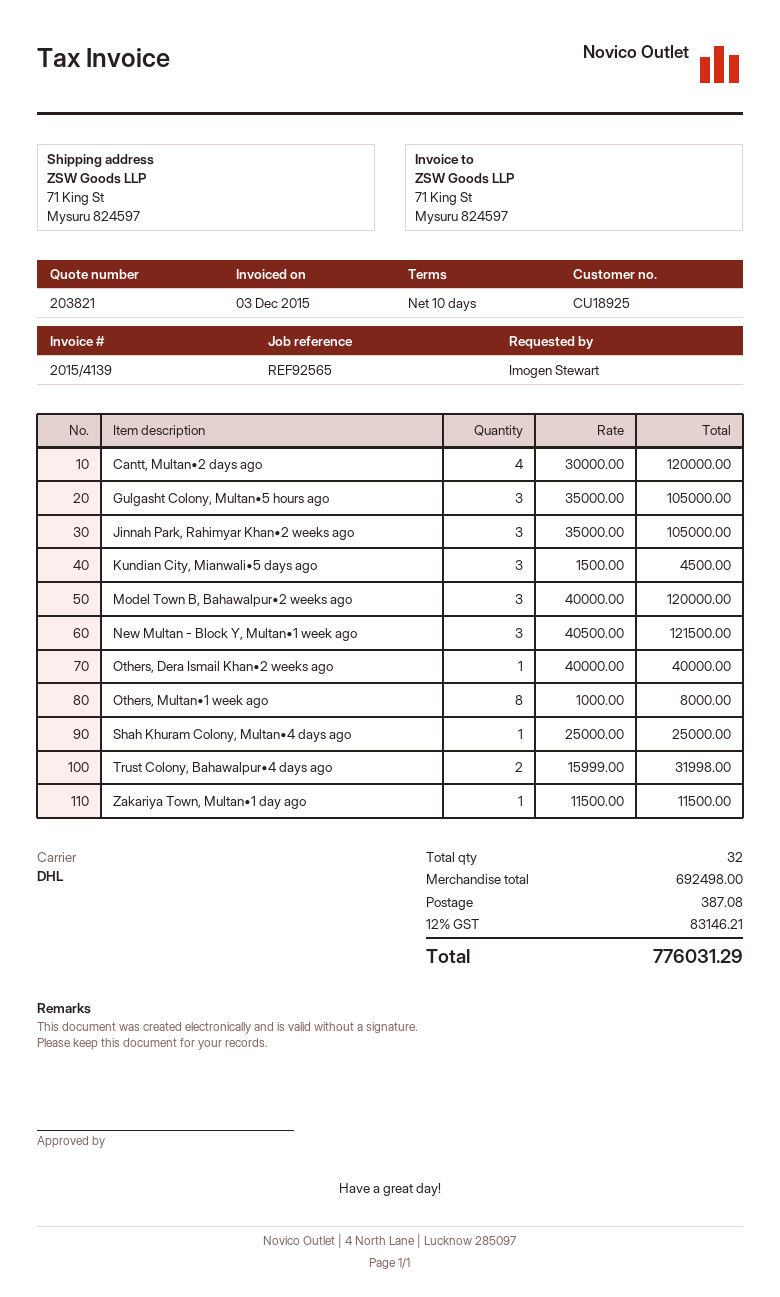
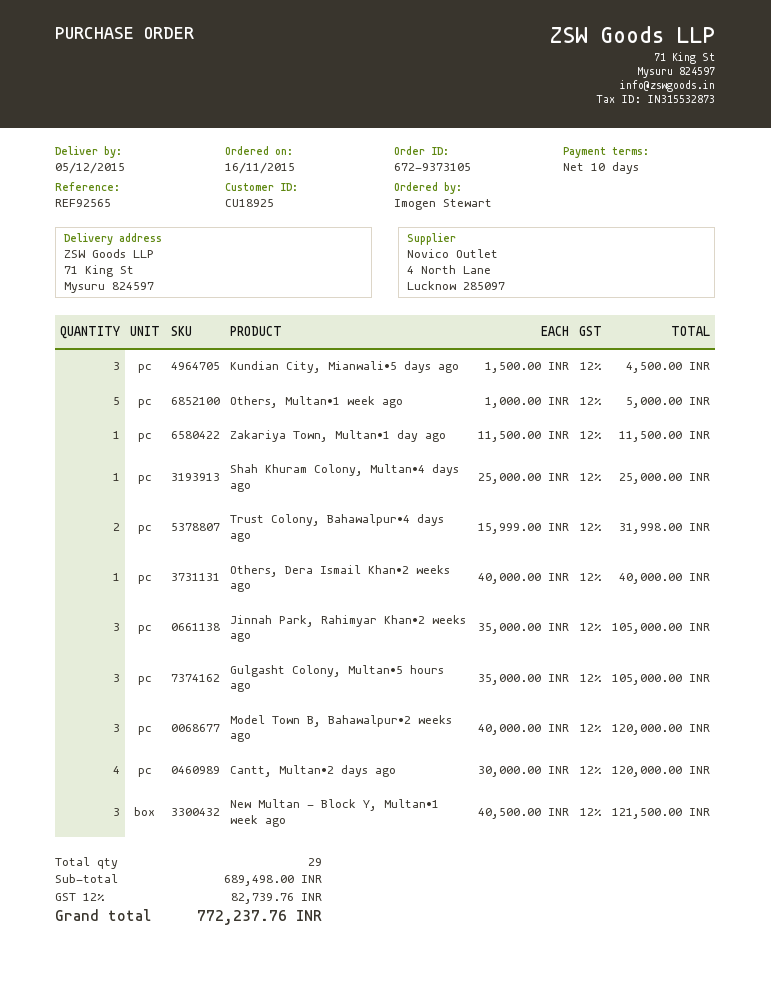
Others, Multan•1 week ago: 8 x 1000.00 = 8000.00 -> 5 x 1000.00 = 5000.00
total quantity: 32 -> 29
subtotal: 692498.00 -> 689498.00
shipping: 387.08 -> none
tax: 12% = 83146.21 -> 12% = 82739.76
total: 776031.29 -> 772237.76

